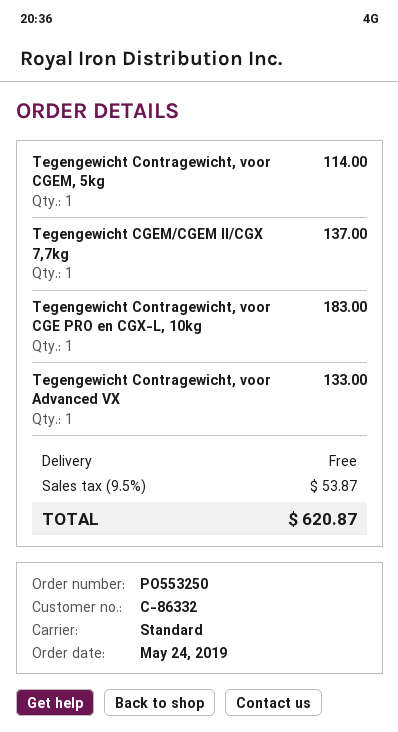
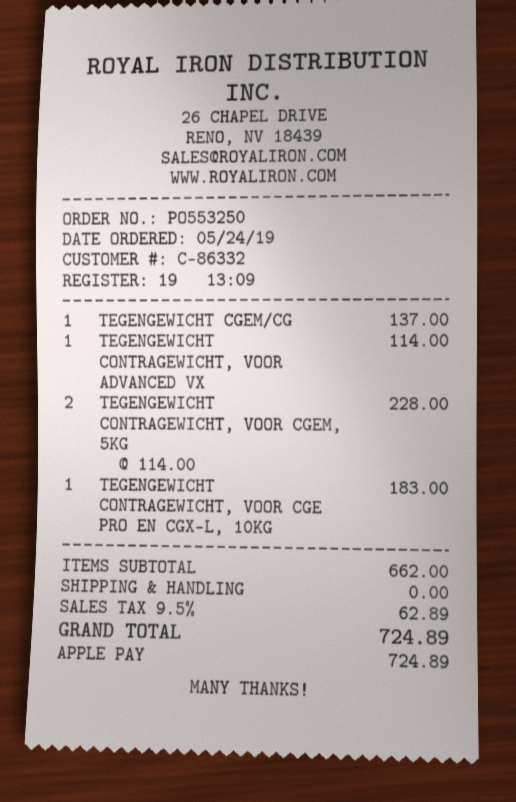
Tegengewicht Contragewicht, voor CGEM, 5kg: 1 for 114.00 -> 2 for 228.00
Tegengewicht Contragewicht, voor Advanced VX: 1 for 133.00 -> 1 for 114.00
tax: 9.5% = 53.87 -> 9.5% = 62.89
total: 620.87 -> 724.89

